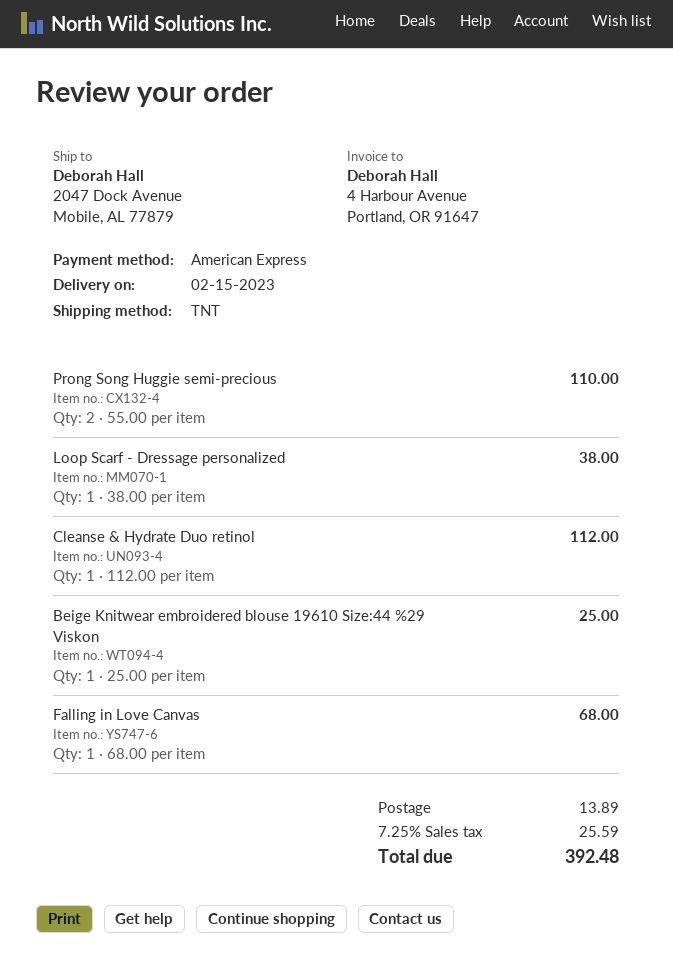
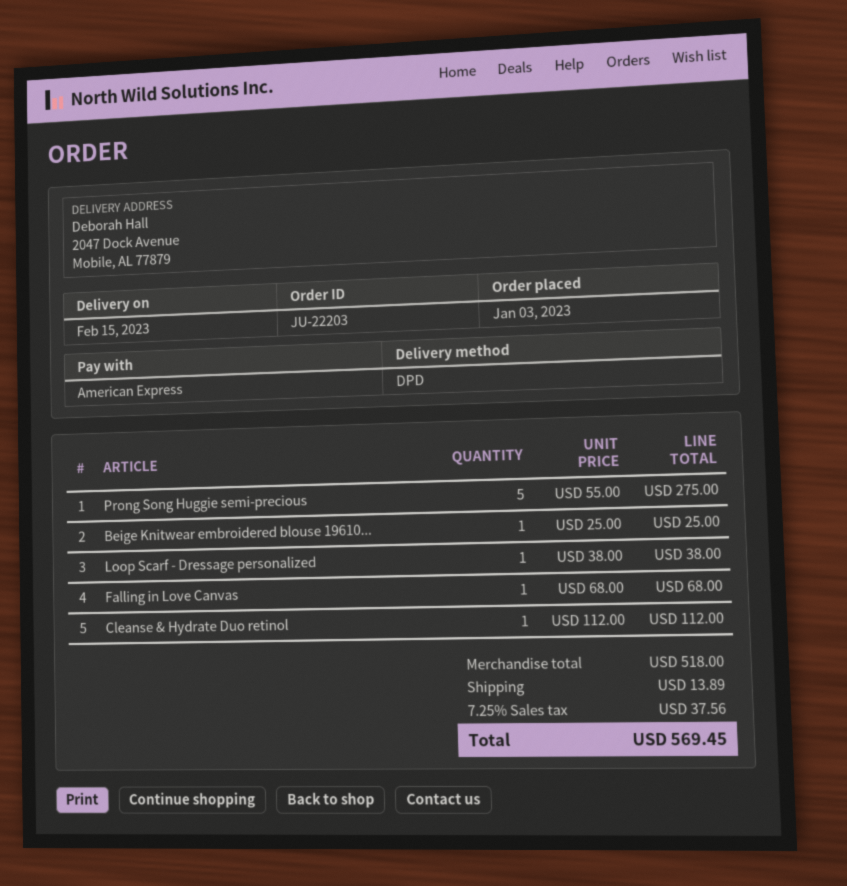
shipping method: TNT -> DPD
Prong Song Huggie semi-precious: 2 x 55.00 = 110.00 -> 5 x 55.00 = 275.00
tax: 7.25% = 25.59 -> 7.25% = 37.56
total: 392.48 -> 569.45

